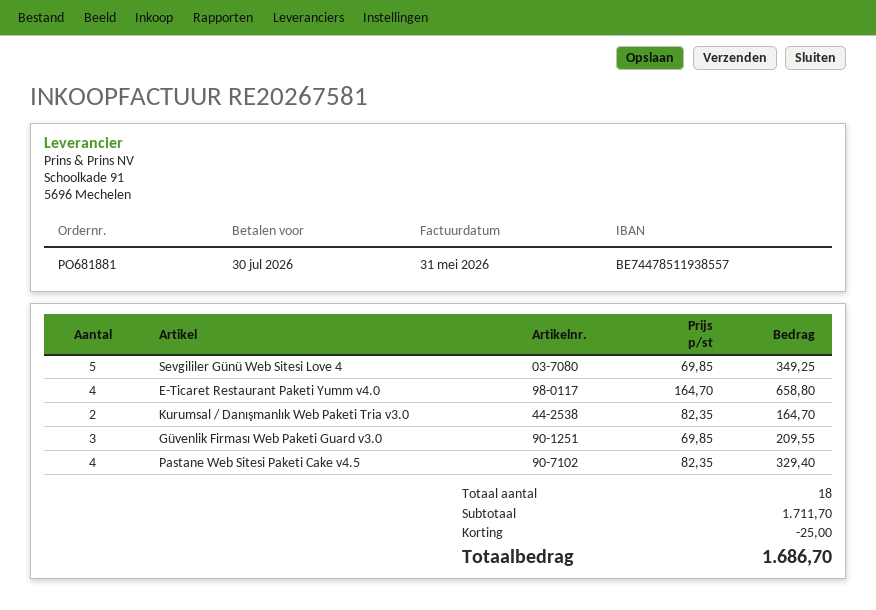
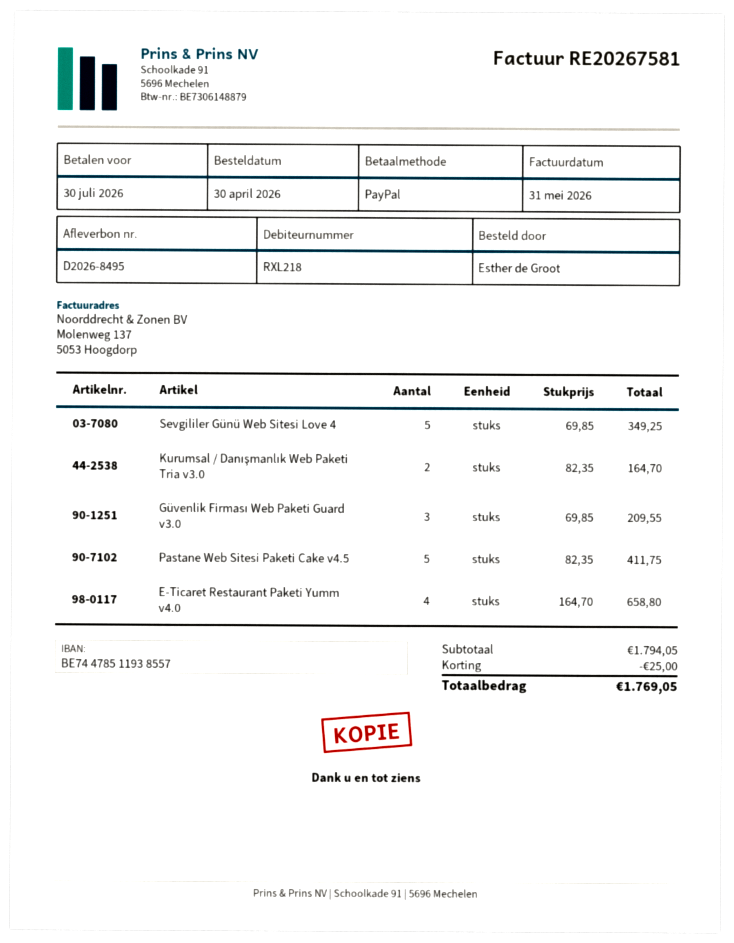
Pastane Web Sitesi Paketi Cake v4.5: 4 x 82.35 = 329.40 -> 5 x 82.35 = 411.75
subtotal: 1711.70 -> 1794.05
total: 1686.70 -> 1769.05

